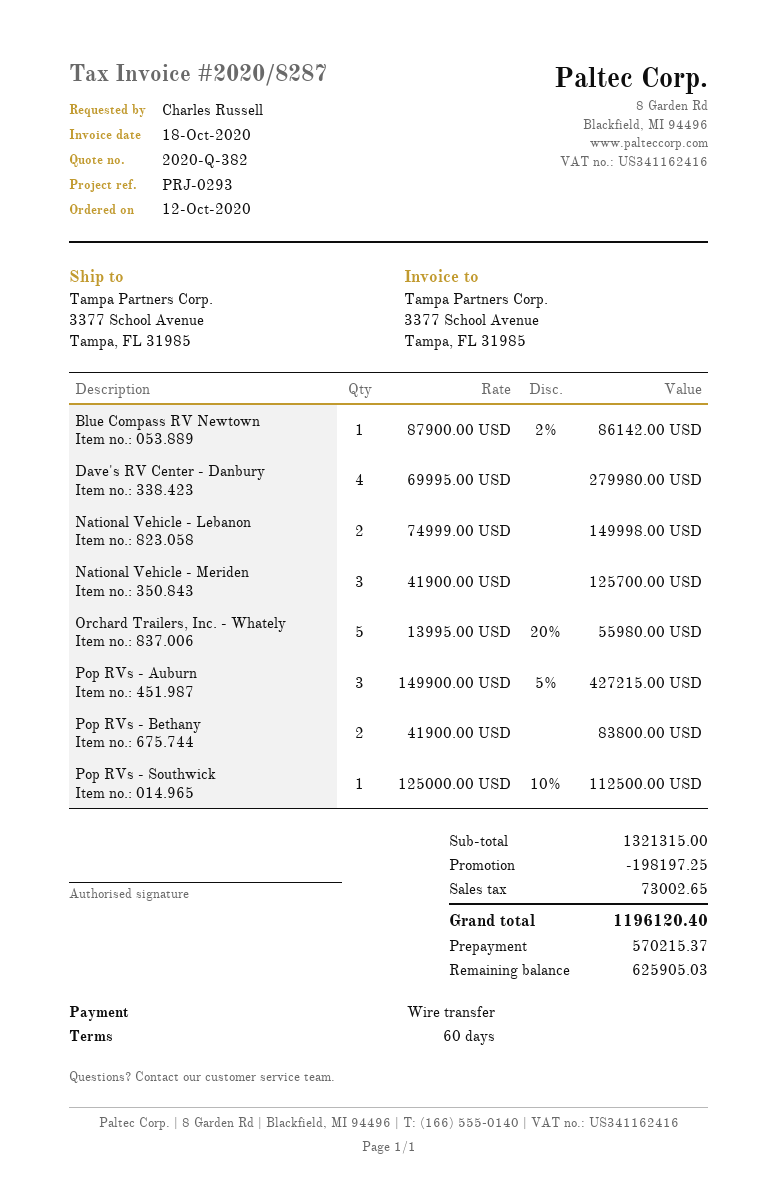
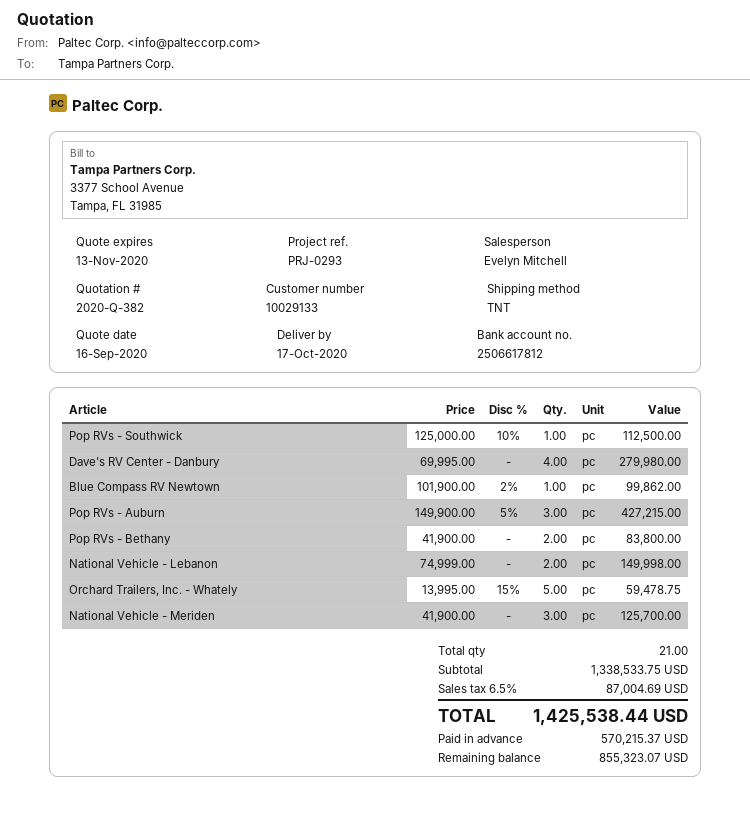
Blue Compass RV Newtown: 1 x 87900.00 - 2% = 86142.00 -> 1 x 101900.00 - 2% = 99862.00
Orchard Trailers, Inc. - Whately: 5 x 13995.00 - 20% = 55980.00 -> 5 x 13995.00 - 15% = 59478.75
subtotal: 1321315.00 -> 1338533.75
discount: 198197.25 -> none
tax: 73002.65 -> 87004.69
total: 1196120.40 -> 1425538.44
balance: 625905.03 -> 855323.07

